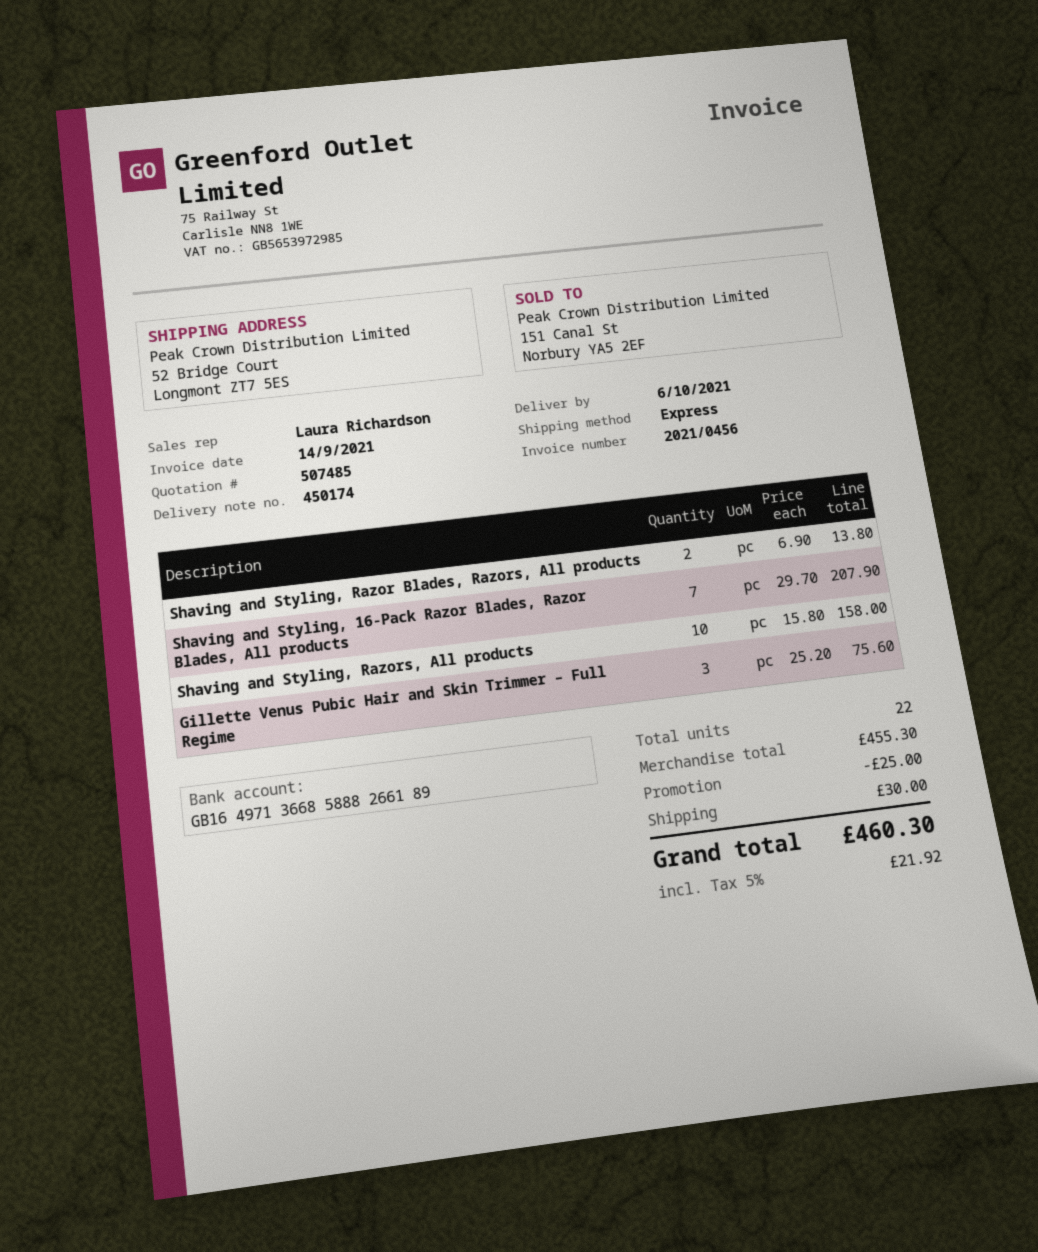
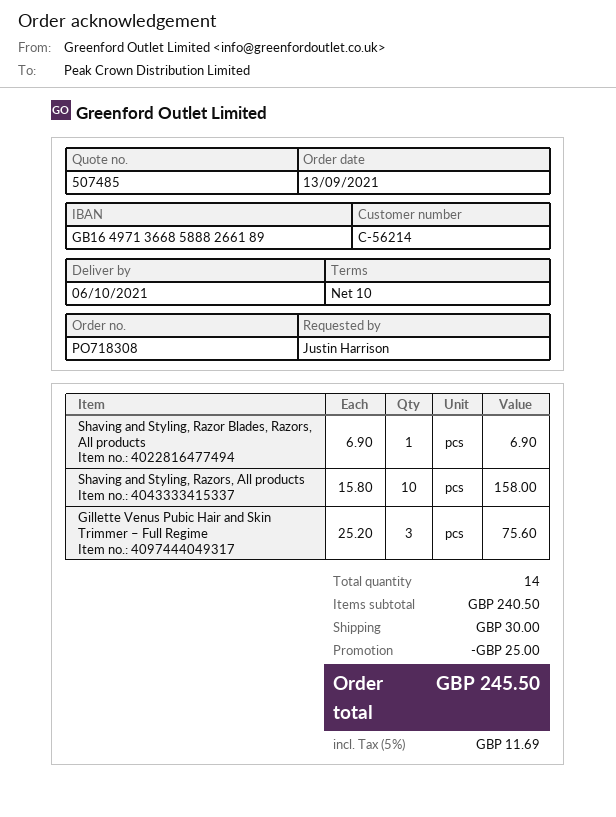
Shaving and Styling, Razor Blades, Razors, All products: 2 x 6.90 = 13.80 -> 1 x 6.90 = 6.90
Shaving and Styling, 16-Pack Razor Blades, Razor Blades, All products: 7 x 29.70 = 207.90 -> none
total quantity: 22 -> 14
subtotal: 455.30 -> 240.50
tax: 5% = 21.92 -> 5% = 11.69
total: 460.30 -> 245.50

